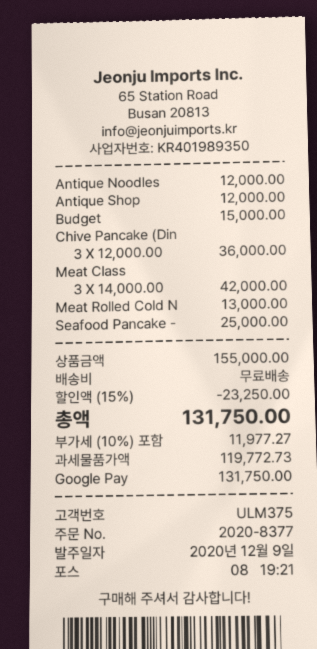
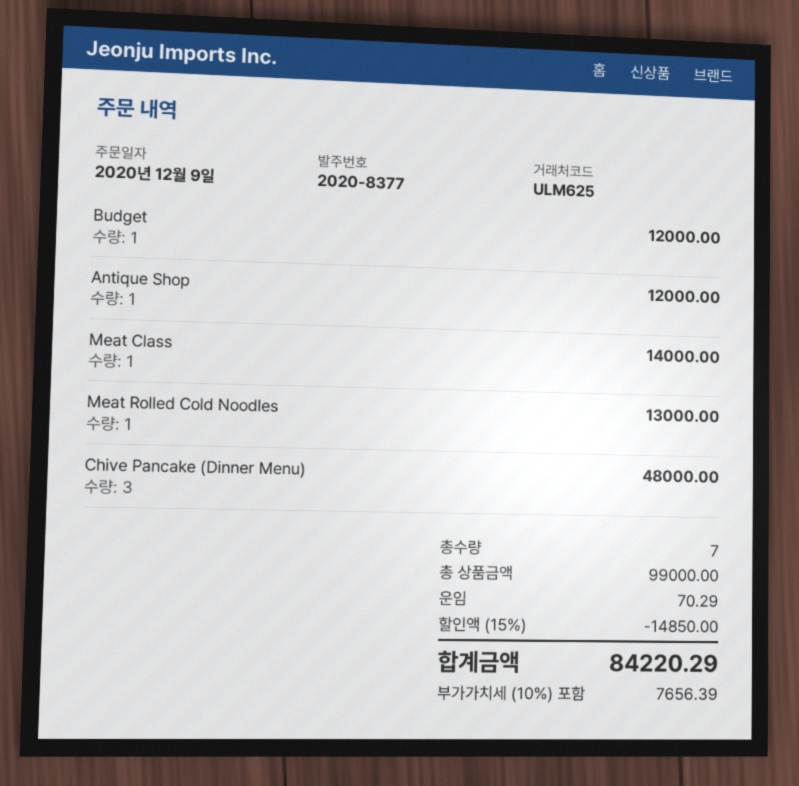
customer number: ULM375 -> ULM625
Antique Noodles: 1 for 12000.00 -> none
Budget: 1 for 15000.00 -> 1 for 12000.00
Chive Pancake (Din: 3 for 36000.00 -> 3 for 48000.00
Meat Class: 3 for 42000.00 -> 1 for 14000.00
Seafood Pancake -: 1 for 25000.00 -> none
subtotal: 155000.00 -> 99000.00
discount: 15% = 23250.00 -> 15% = 14850.00
shipping: 0.00 -> 70.29
tax: 10% = 11977.27 -> 10% = 7656.39
total: 131750.00 -> 84220.29

